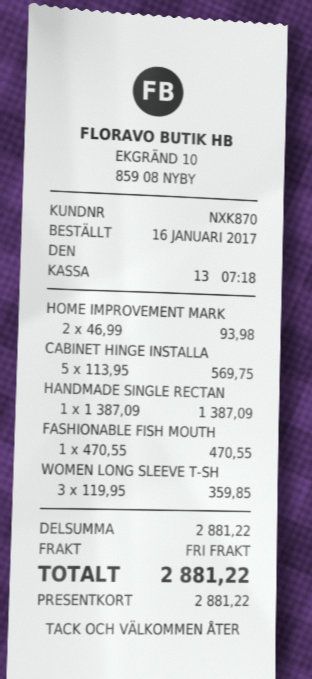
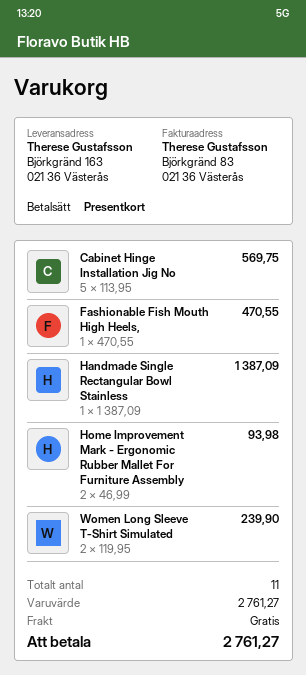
WOMEN LONG SLEEVE T‑SH: 3 x 119.95 = 359.85 -> 2 x 119.95 = 239.90
subtotal: 2881.22 -> 2761.27
total: 2881.22 -> 2761.27

